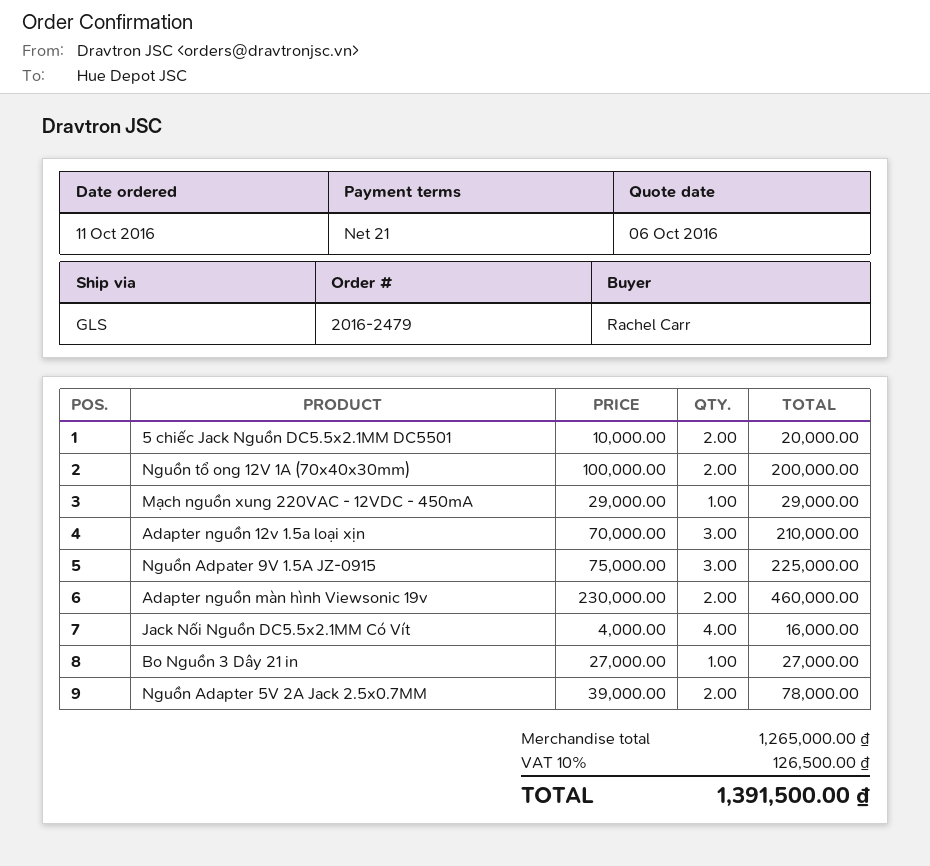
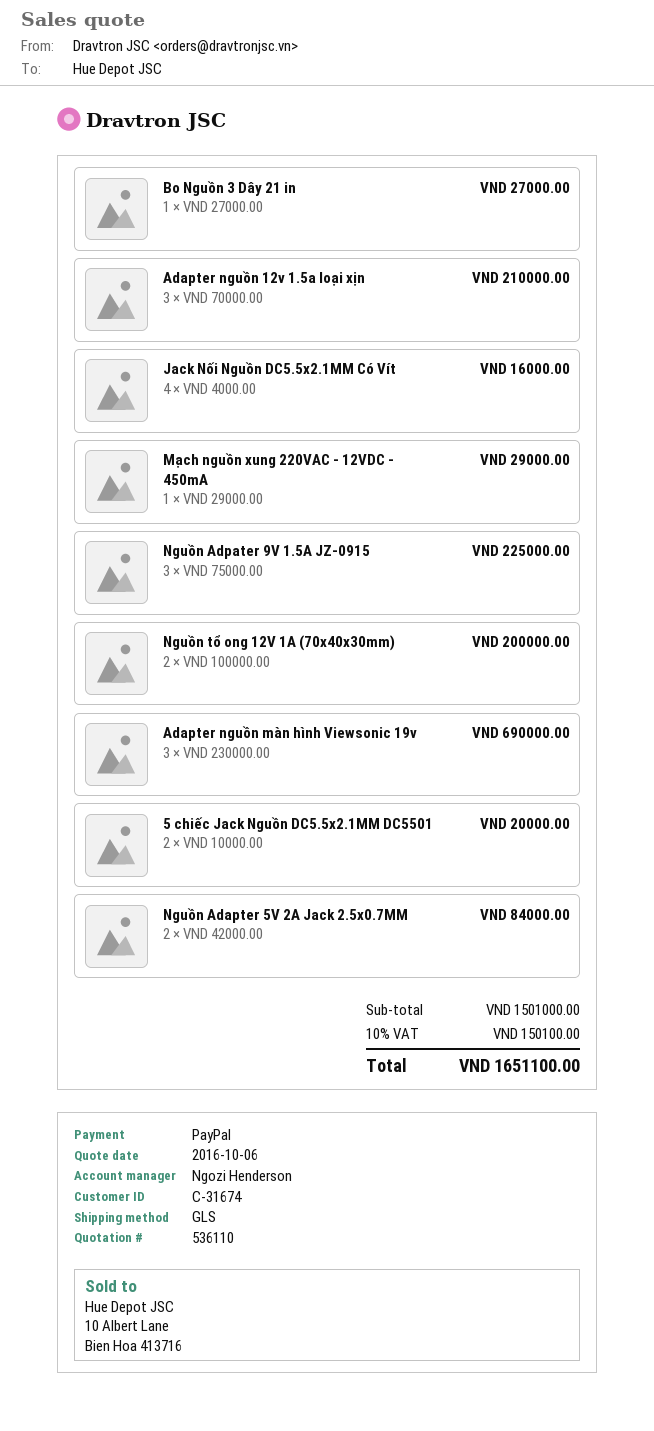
Adapter nguồn màn hình Viewsonic 19v: 2 x 230000.00 = 460000.00 -> 3 x 230000.00 = 690000.00
Nguồn Adapter 5V 2A Jack 2.5x0.7MM: 2 x 39000.00 = 78000.00 -> 2 x 42000.00 = 84000.00
subtotal: 1265000.00 -> 1501000.00
tax: 10% = 126500.00 -> 10% = 150100.00
total: 1391500.00 -> 1651100.00

